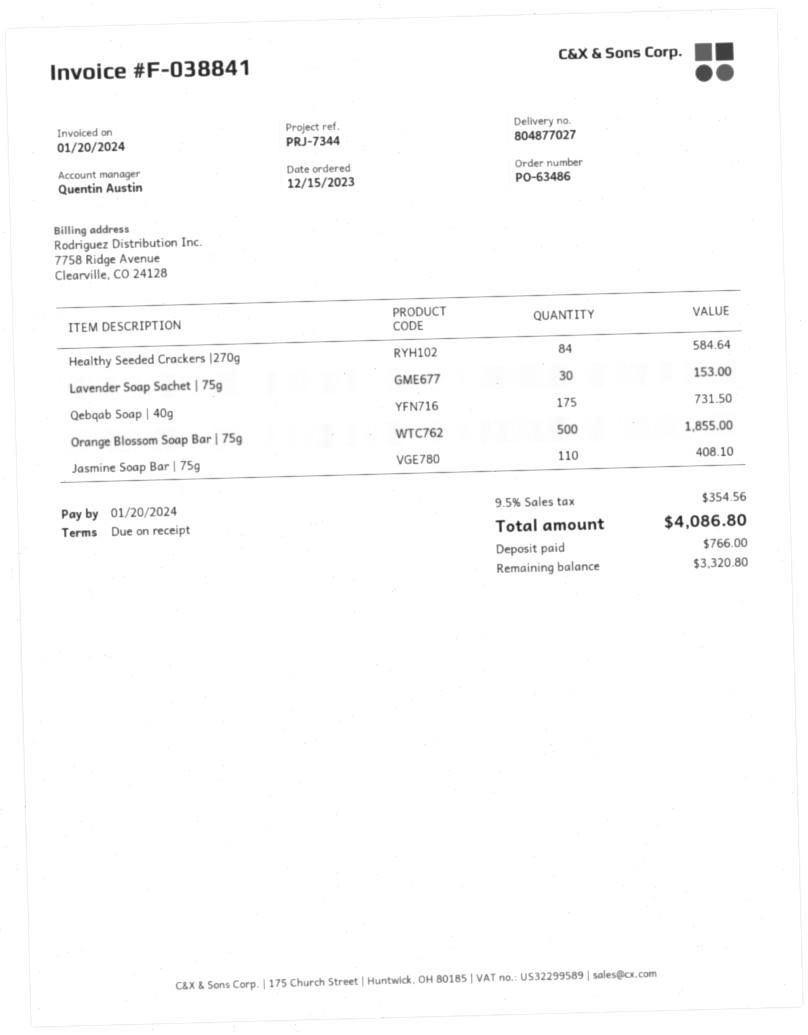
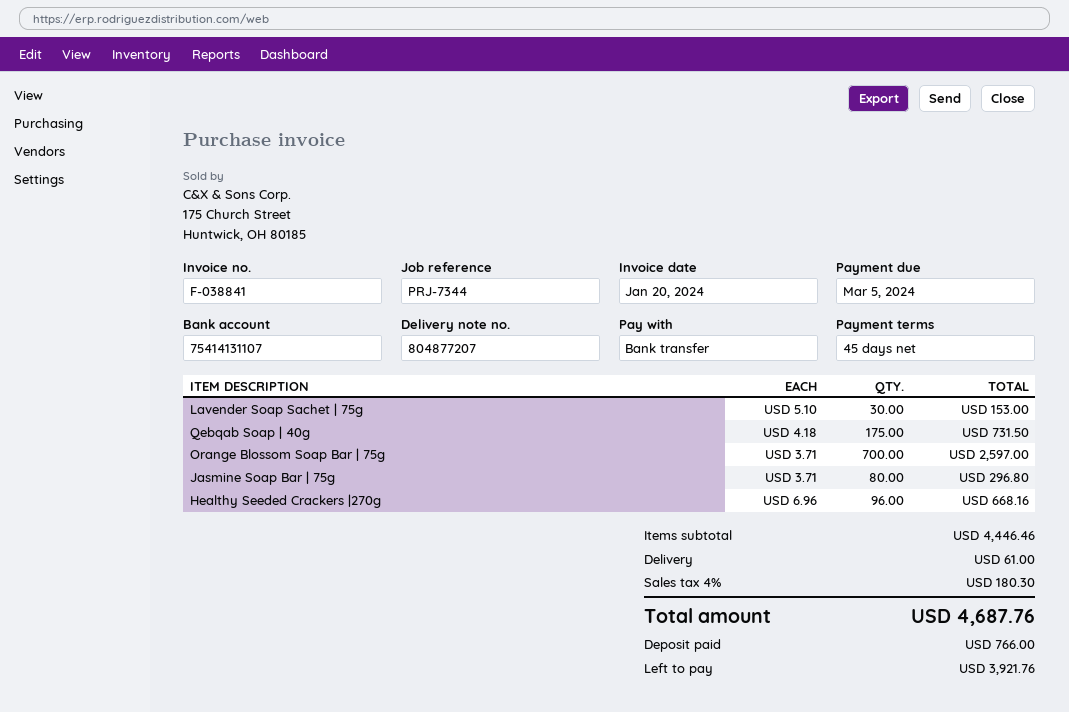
delivery note number: 804877027 -> 804877207
payment terms: on receipt -> 45 days
due date: 2024-01-20 -> 2024-03-05
Healthy Seeded Crackers |270g: 84 for 584.64 -> 96 for 668.16
Orange Blossom Soap Bar | 75g: 500 for 1855.00 -> 700 for 2597.00
Jasmine Soap Bar | 75g: 110 for 408.10 -> 80 for 296.80
shipping: none -> 61.00
tax: 9.5% = 354.56 -> 4% = 180.30
total: 4086.80 -> 4687.76
balance: 3320.80 -> 3921.76

